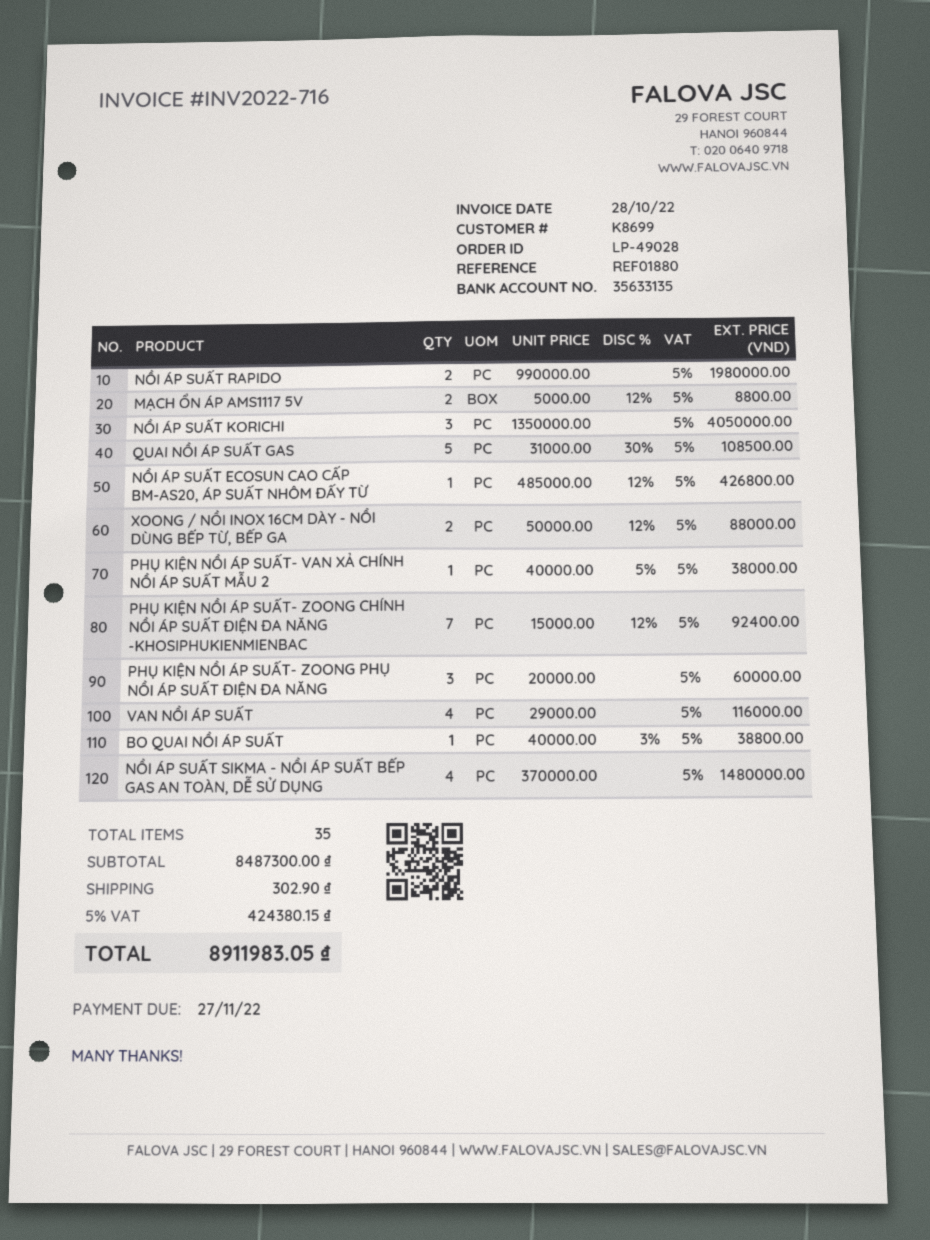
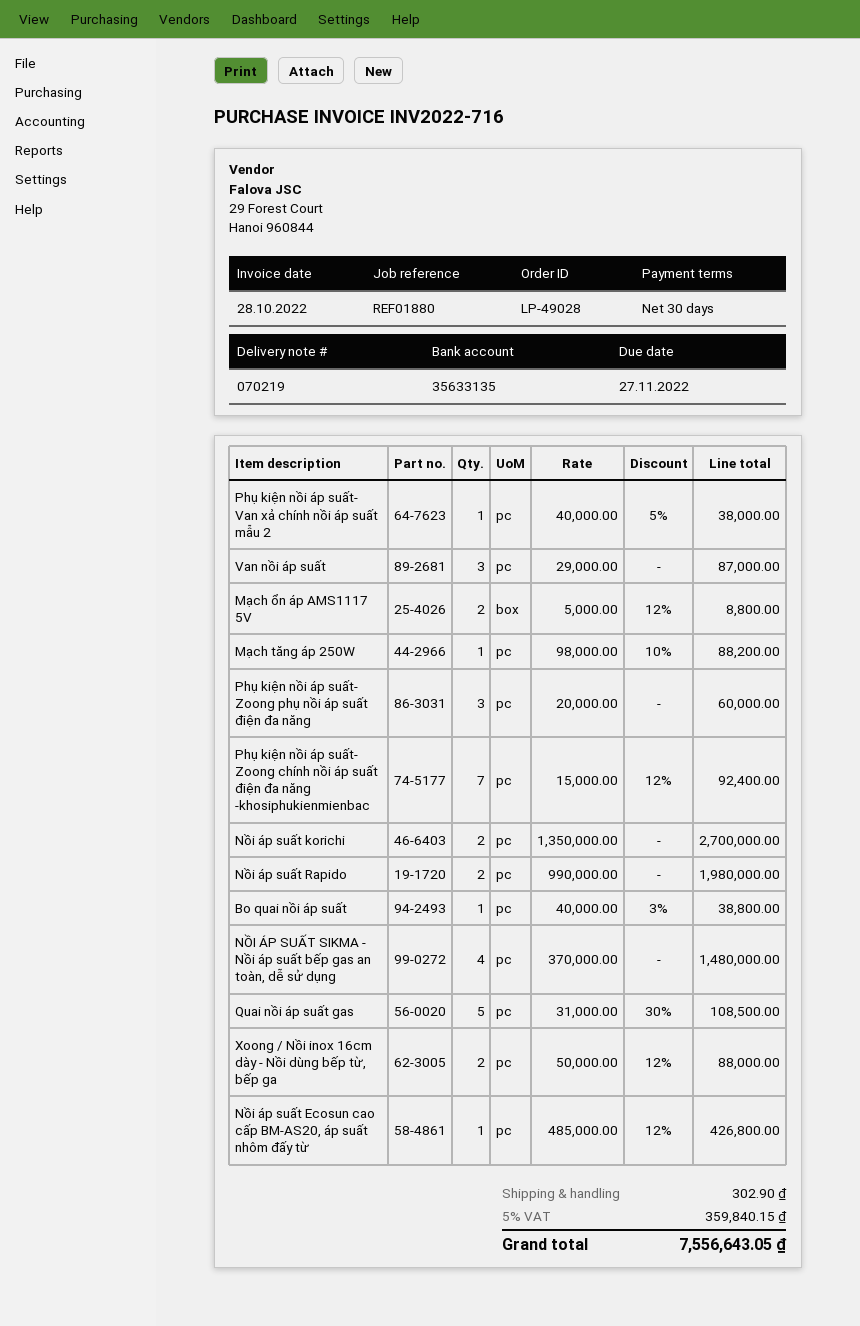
NỒI ÁP SUẤT KORICHI: 3 x 1350000.00 = 4050000.00 -> 2 x 1350000.00 = 2700000.00
VAN NỒI ÁP SUẤT: 4 x 29000.00 = 116000.00 -> 3 x 29000.00 = 87000.00
Mạch tăng áp 250W: none -> 1 x 98000.00 - 10% = 88200.00
tax: 5% = 424380.15 -> 5% = 359840.15
total: 8911983.05 -> 7556643.05

